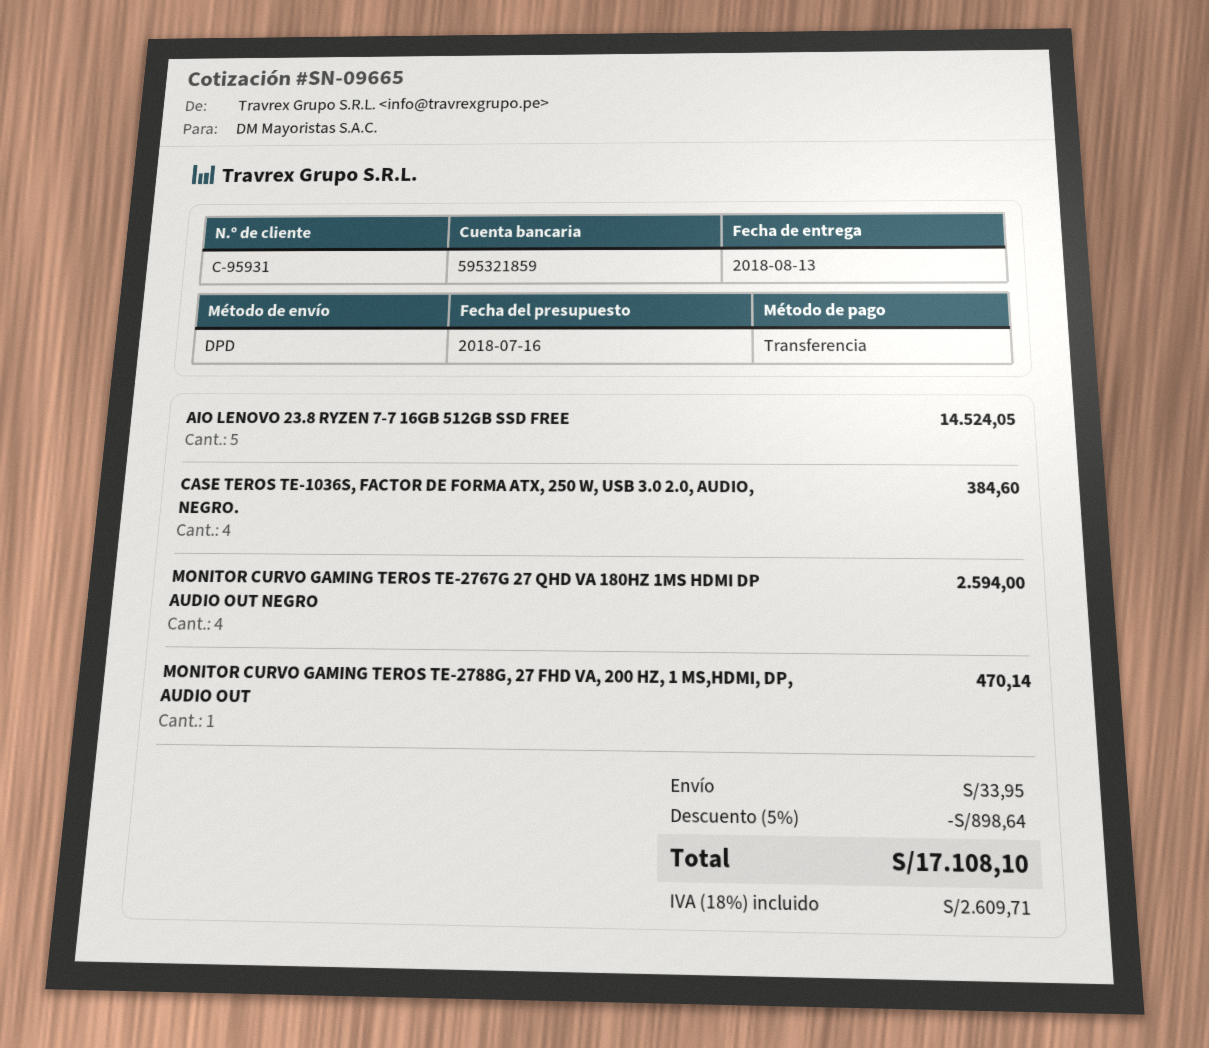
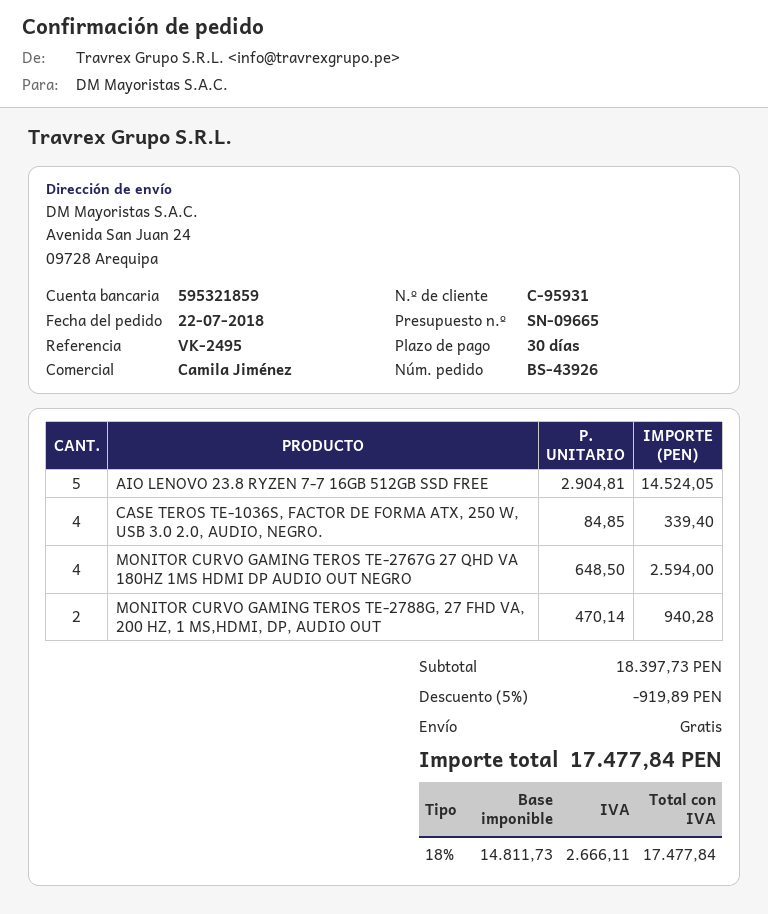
CASE TEROS TE-1036S, FACTOR DE FORMA ATX, 250 W, USB 3.0 2.0, AUDIO, NEGRO.: 4 for 384.60 -> 4 for 339.40
MONITOR CURVO GAMING TEROS TE-2788G, 27 FHD VA, 200 HZ, 1 MS,HDMI, DP, AUDIO OUT: 1 for 470.14 -> 2 for 940.28
discount: 5% = 898.64 -> 5% = 919.89
shipping: 33.95 -> 0.00
tax: 18% = 2609.71 -> 18% = 2666.11
total: 17108.10 -> 17477.84

